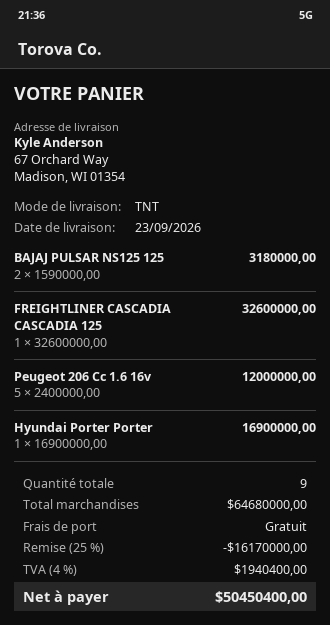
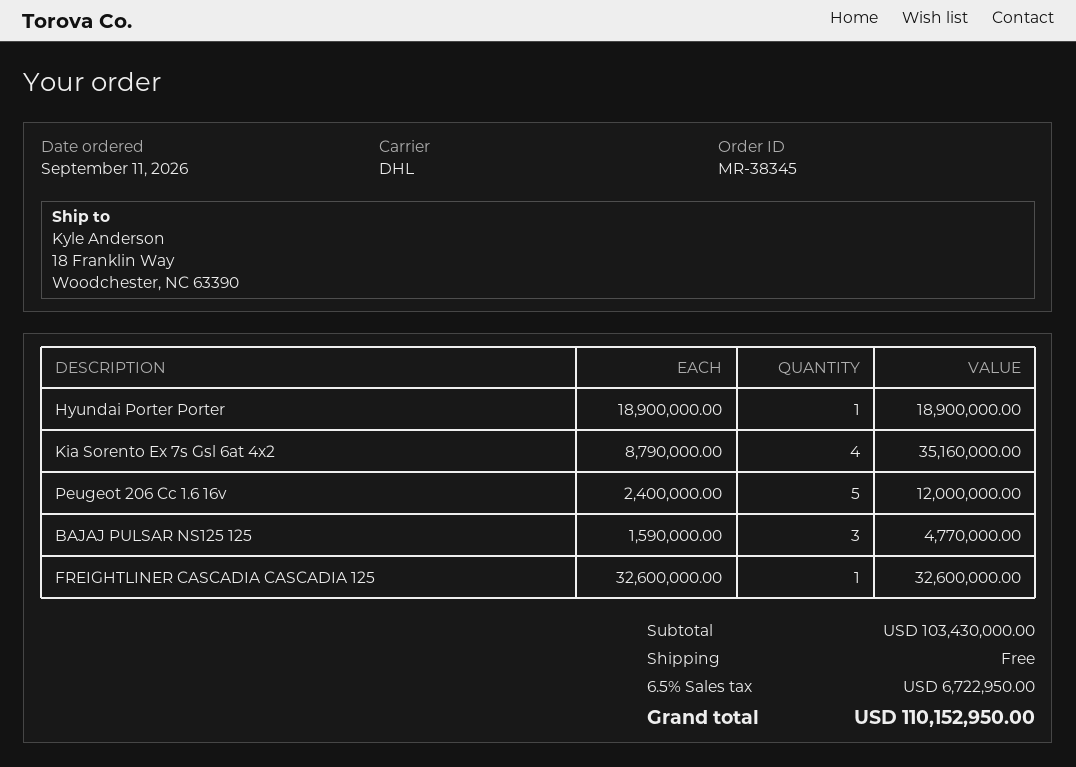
shipping method: TNT -> DHL
ship to: 67 Orchard Way, Madison, WI 01354 -> 18 Franklin Way, Woodchester, NC 63390
BAJAJ PULSAR NS125 125: 2 x 1590000.00 = 3180000.00 -> 3 x 1590000.00 = 4770000.00
Hyundai Porter Porter: 1 x 16900000.00 = 16900000.00 -> 1 x 18900000.00 = 18900000.00
Kia Sorento Ex 7s Gsl 6at 4x2: none -> 4 x 8790000.00 = 35160000.00
subtotal: 64680000.00 -> 103430000.00
discount: 25% = 16170000.00 -> none
tax: 4% = 1940400.00 -> 6.5% = 6722950.00
total: 50450400.00 -> 110152950.00

